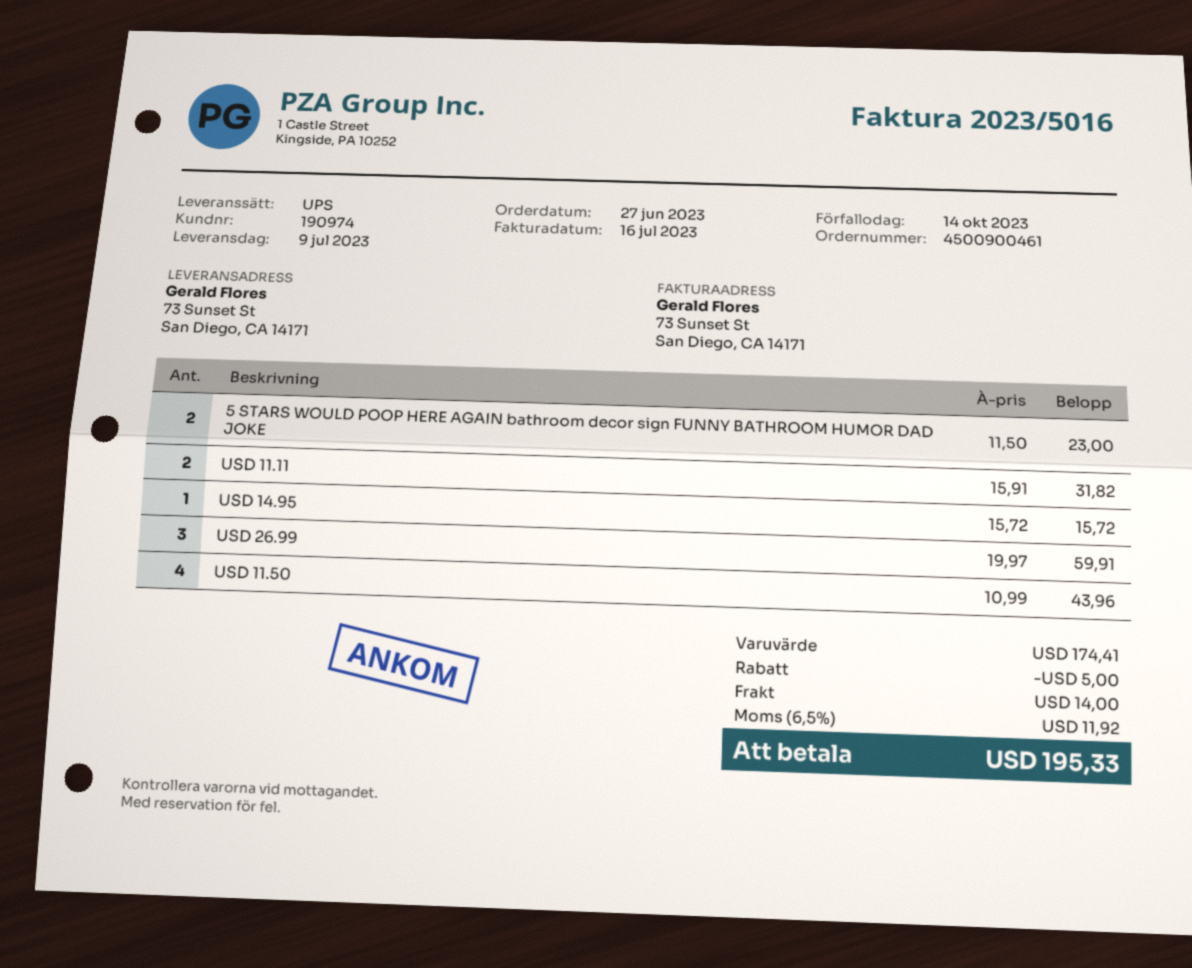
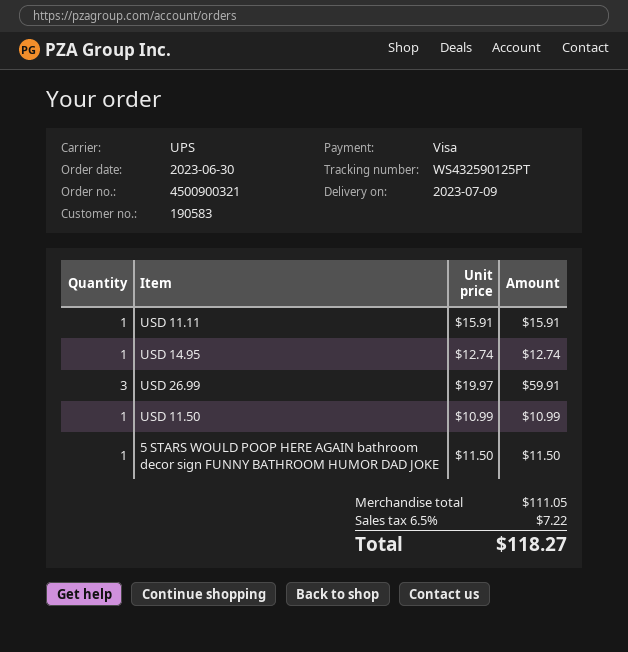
order number: 4500900461 -> 4500900321
order date: 2023-06-27 -> 2023-06-30
customer number: 190974 -> 190583
5 STARS WOULD POOP HERE AGAIN bathroom decor sign FUNNY BATHROOM HUMOR DAD JOKE: 2 x 11.50 = 23.00 -> 1 x 11.50 = 11.50
USD 11.11: 2 x 15.91 = 31.82 -> 1 x 15.91 = 15.91
USD 14.95: 1 x 15.72 = 15.72 -> 1 x 12.74 = 12.74
USD 11.50: 4 x 10.99 = 43.96 -> 1 x 10.99 = 10.99
subtotal: 174.41 -> 111.05
discount: 5.00 -> none
shipping: 14.00 -> none
tax: 6.5% = 11.92 -> 6.5% = 7.22
total: 195.33 -> 118.27

